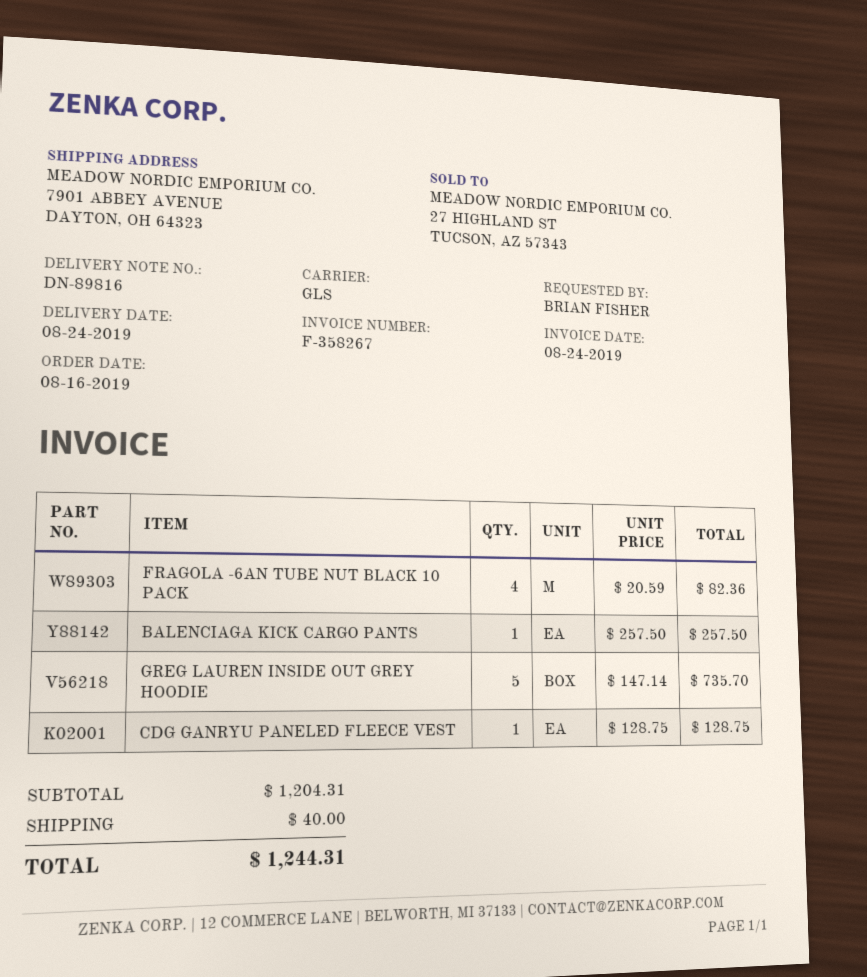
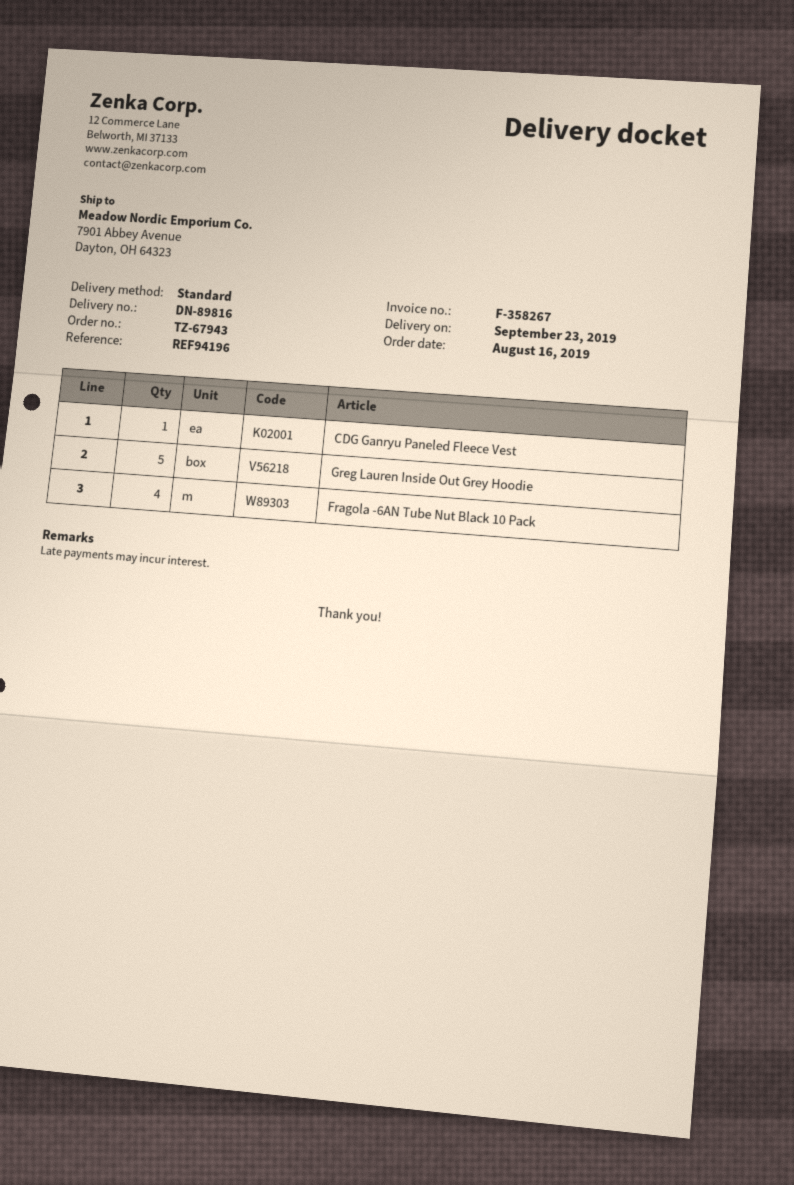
delivery date: 2019-08-24 -> 2019-09-23
shipping method: GLS -> standard
BALENCIAGA KICK CARGO PANTS: 1 -> none

